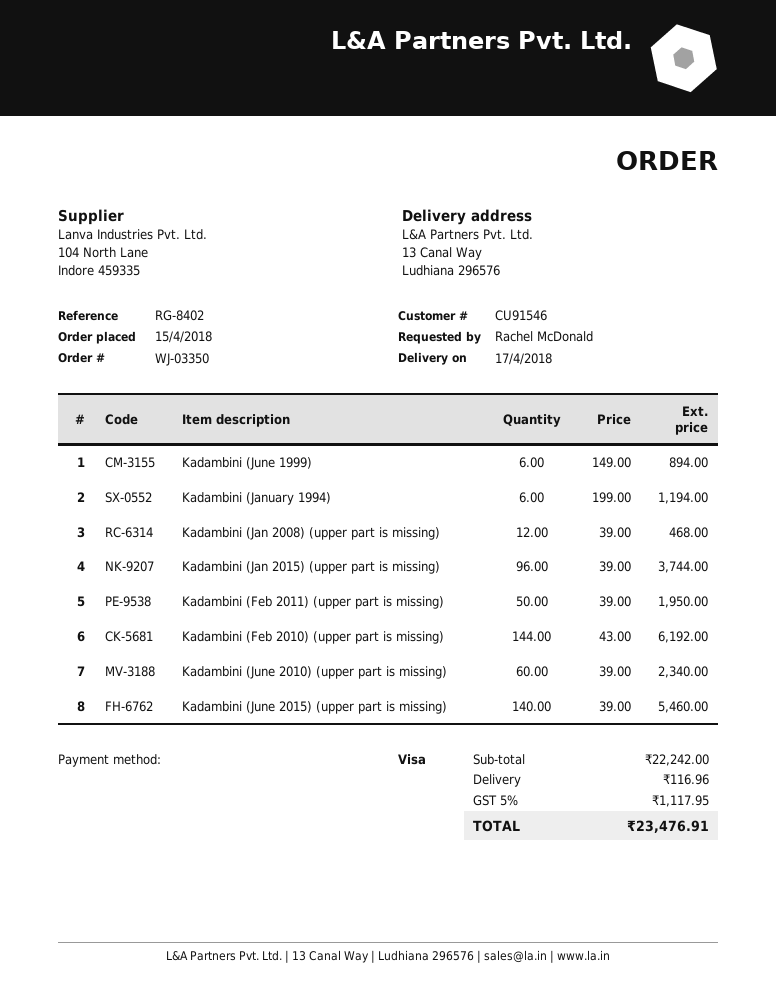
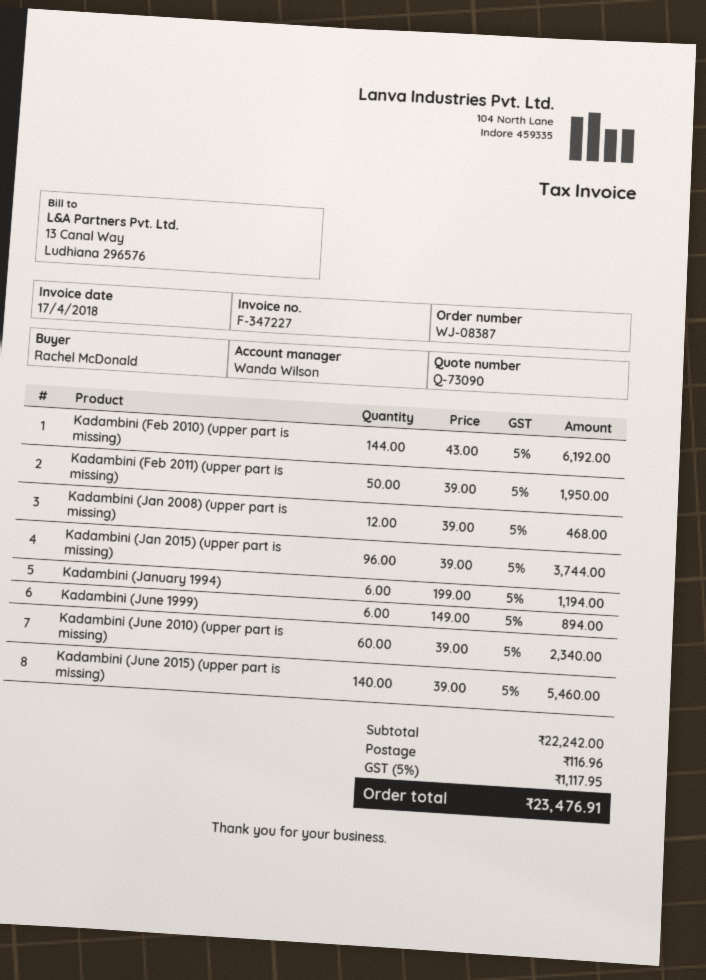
order number: WJ-03350 -> WJ-08387

